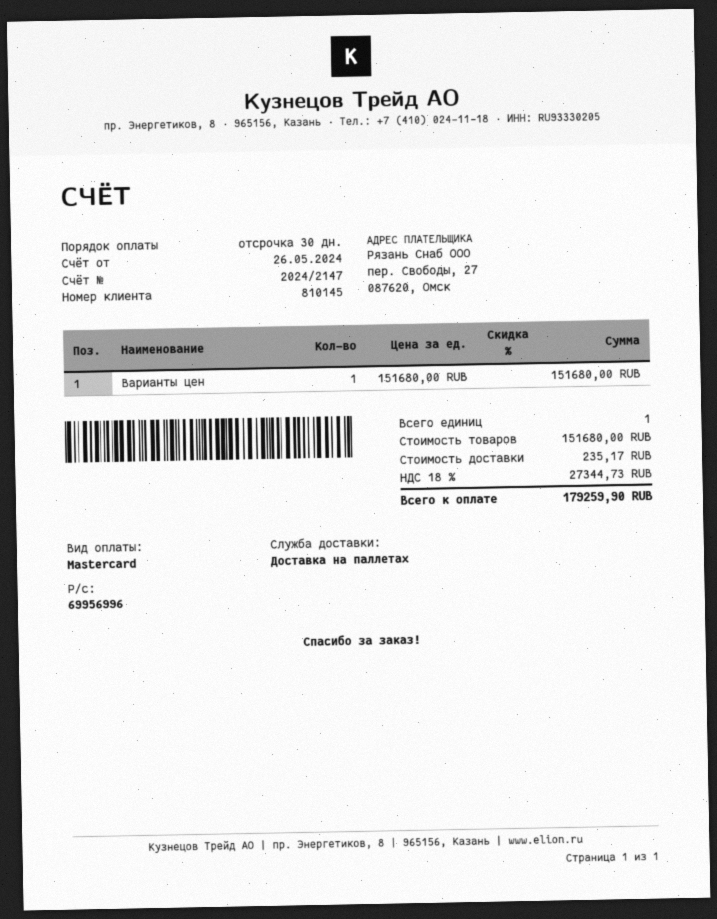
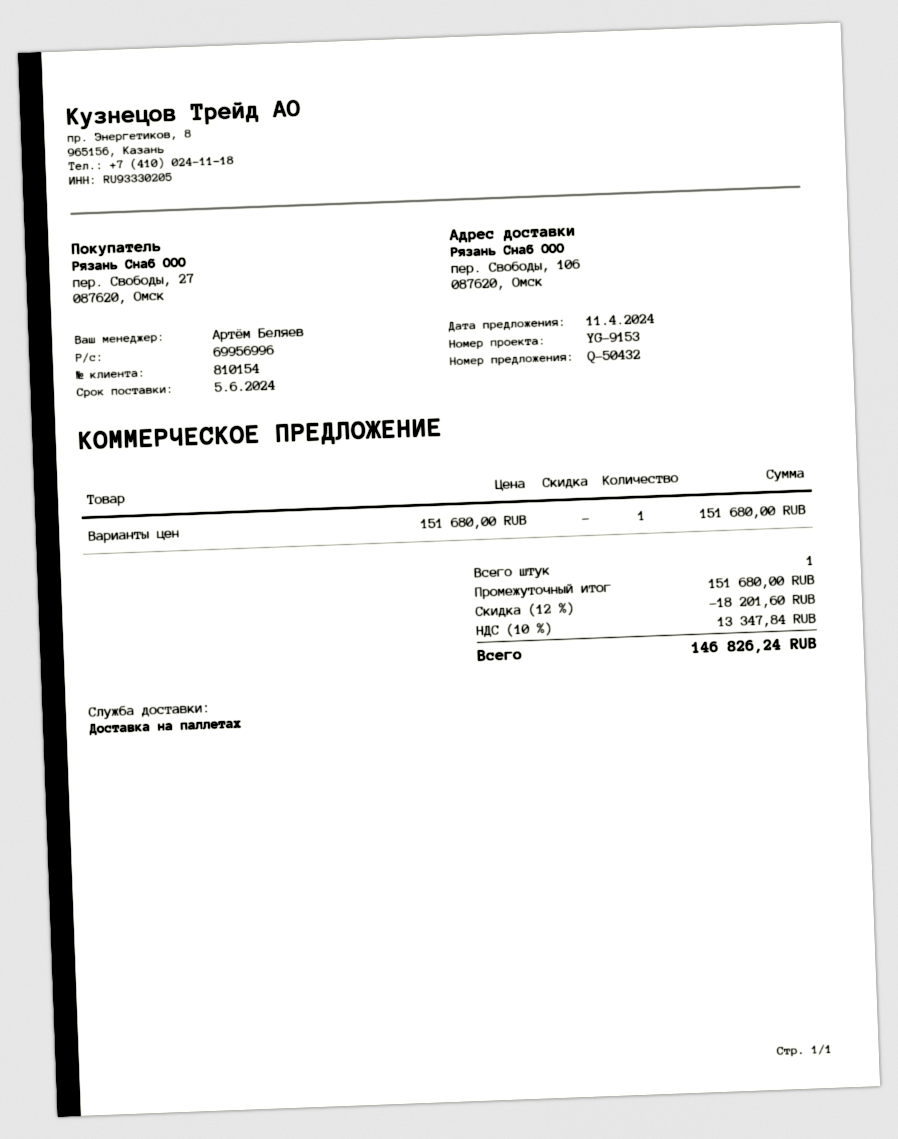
customer number: 810145 -> 810154
discount: none -> 12% = 18201.60
shipping: 235.17 -> none
tax: 18% = 27344.73 -> 10% = 13347.84
total: 179259.90 -> 146826.24

